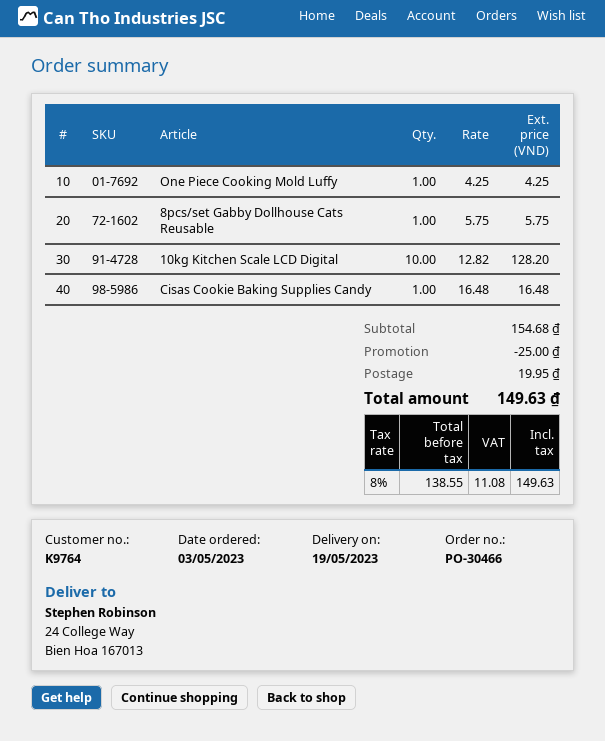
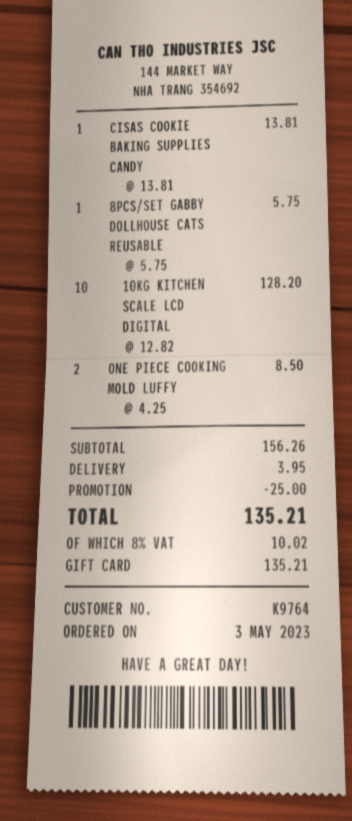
One Piece Cooking Mold Luffy: 1 x 4.25 = 4.25 -> 2 x 4.25 = 8.50
Cisas Cookie Baking Supplies Candy: 1 x 16.48 = 16.48 -> 1 x 13.81 = 13.81
subtotal: 154.68 -> 156.26
shipping: 19.95 -> 3.95
tax: 8% = 11.08 -> 8% = 10.02
total: 149.63 -> 135.21

